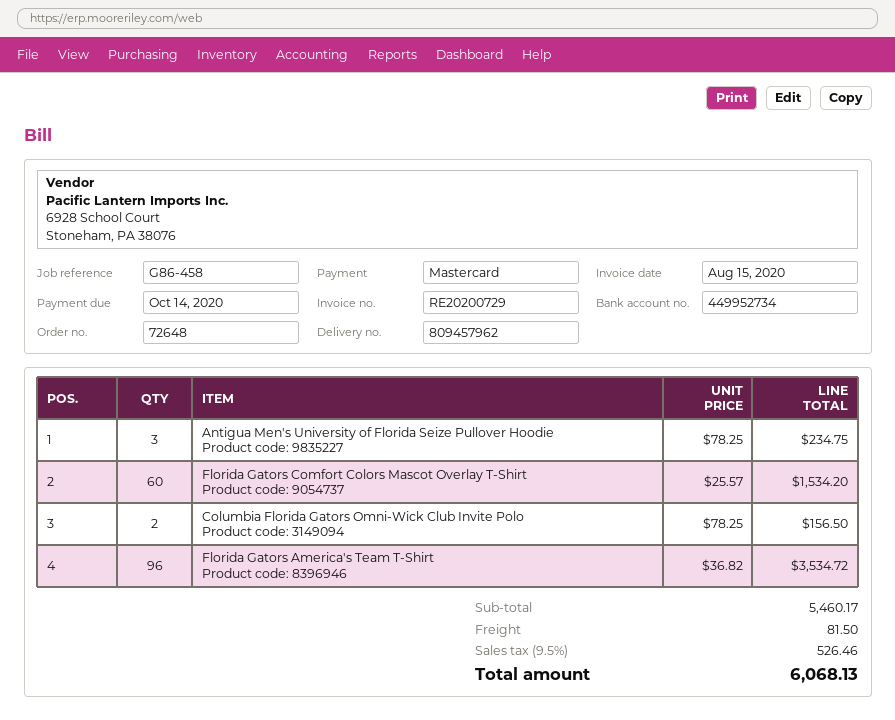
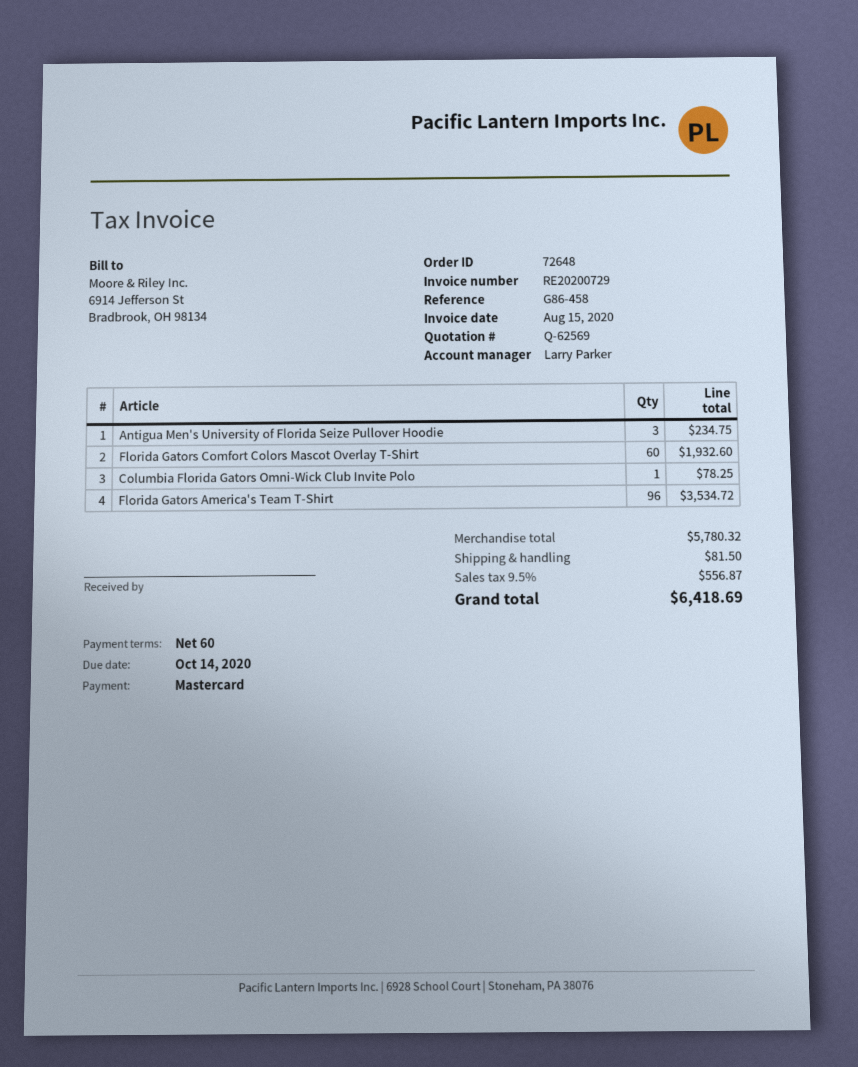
Florida Gators Comfort Colors Mascot Overlay T-Shirt: 60 for 1534.20 -> 60 for 1932.60
Columbia Florida Gators Omni-Wick Club Invite Polo: 2 for 156.50 -> 1 for 78.25
subtotal: 5460.17 -> 5780.32
tax: 9.5% = 526.46 -> 9.5% = 556.87
total: 6068.13 -> 6418.69

